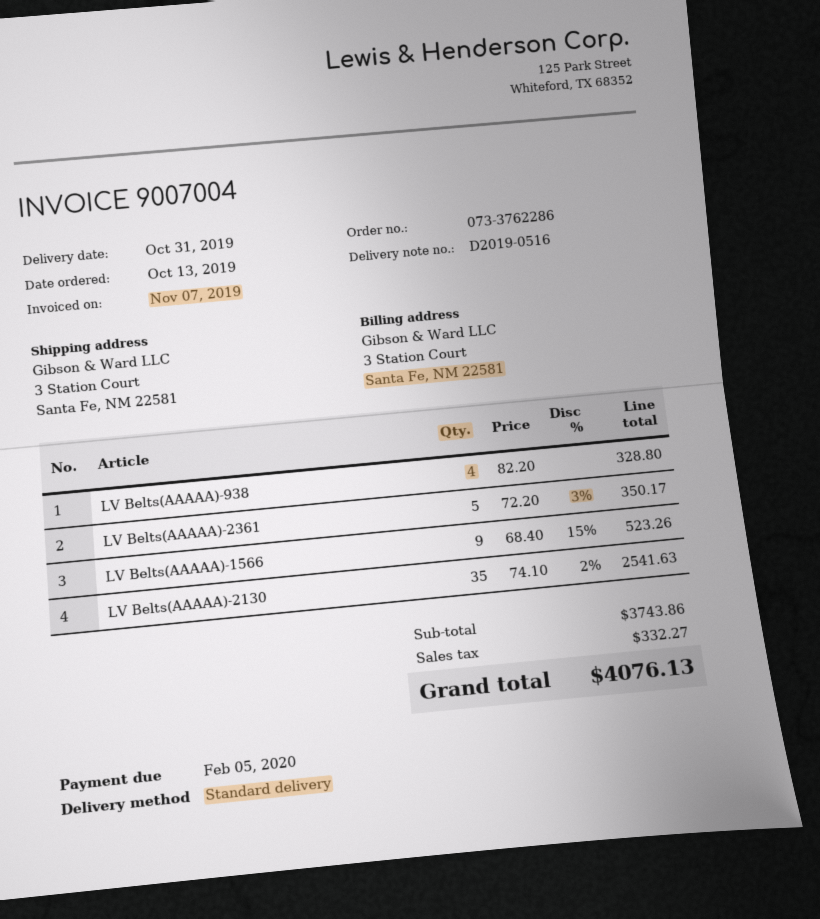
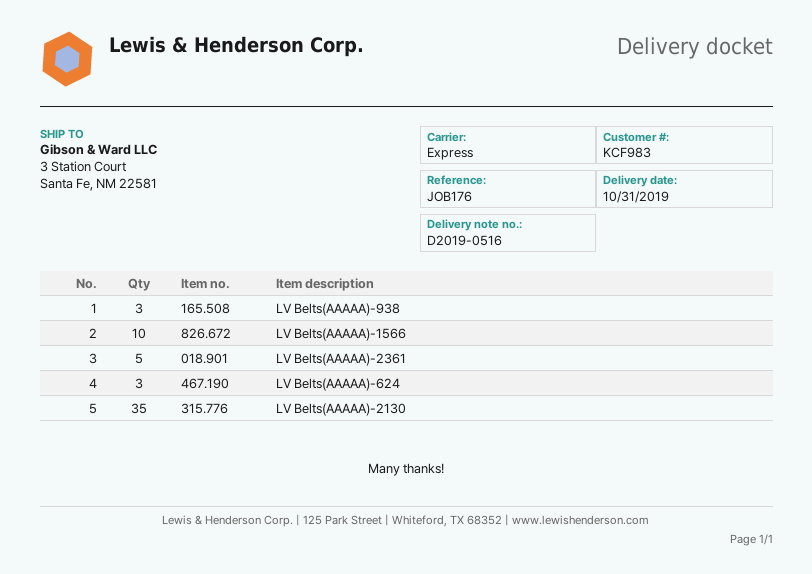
shipping method: standard -> express
LV Belts(AAAAA)-938: 4 -> 3
LV Belts(AAAAA)-1566: 9 -> 10
LV Belts(AAAAA)-624: none -> 3

